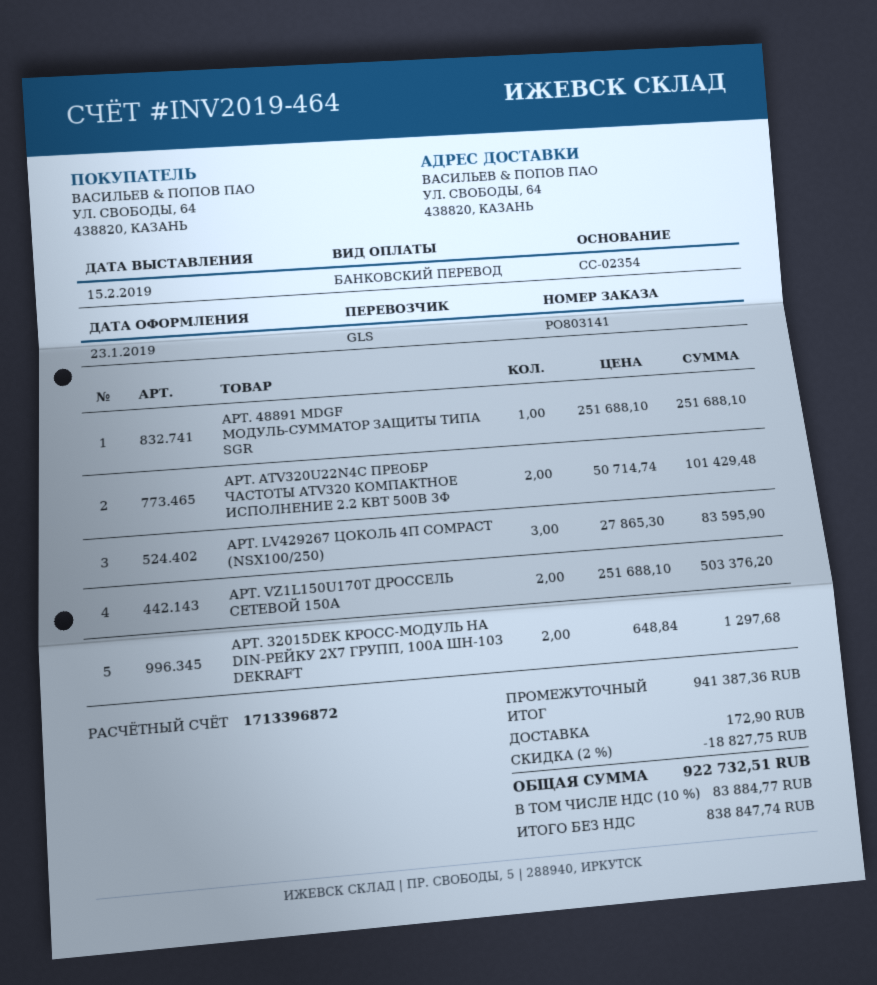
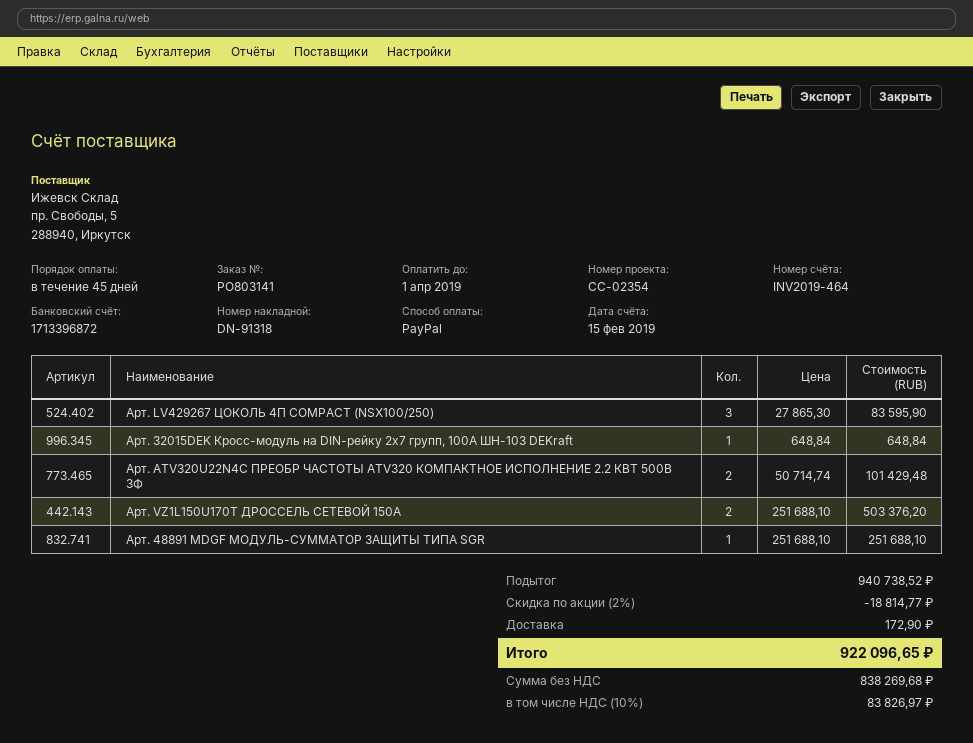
payment method: bank transfer -> PayPal
АРТ. 32015DEK КРОСС-МОДУЛЬ НА DIN-РЕЙКУ 2Х7 ГРУПП, 100А ШН-103 DEKRAFT: 2 x 648.84 = 1297.68 -> 1 x 648.84 = 648.84
subtotal: 941387.36 -> 940738.52
discount: 2% = 18827.75 -> 2% = 18814.77
net: 838847.74 -> 838269.68
tax: 10% = 83884.77 -> 10% = 83826.97
total: 922732.51 -> 922096.65

